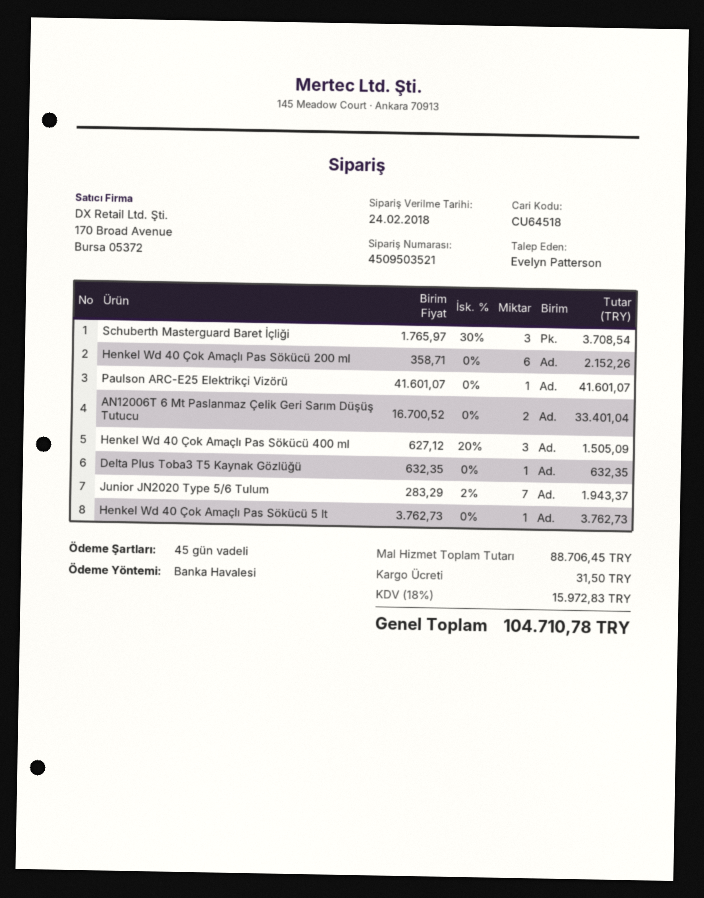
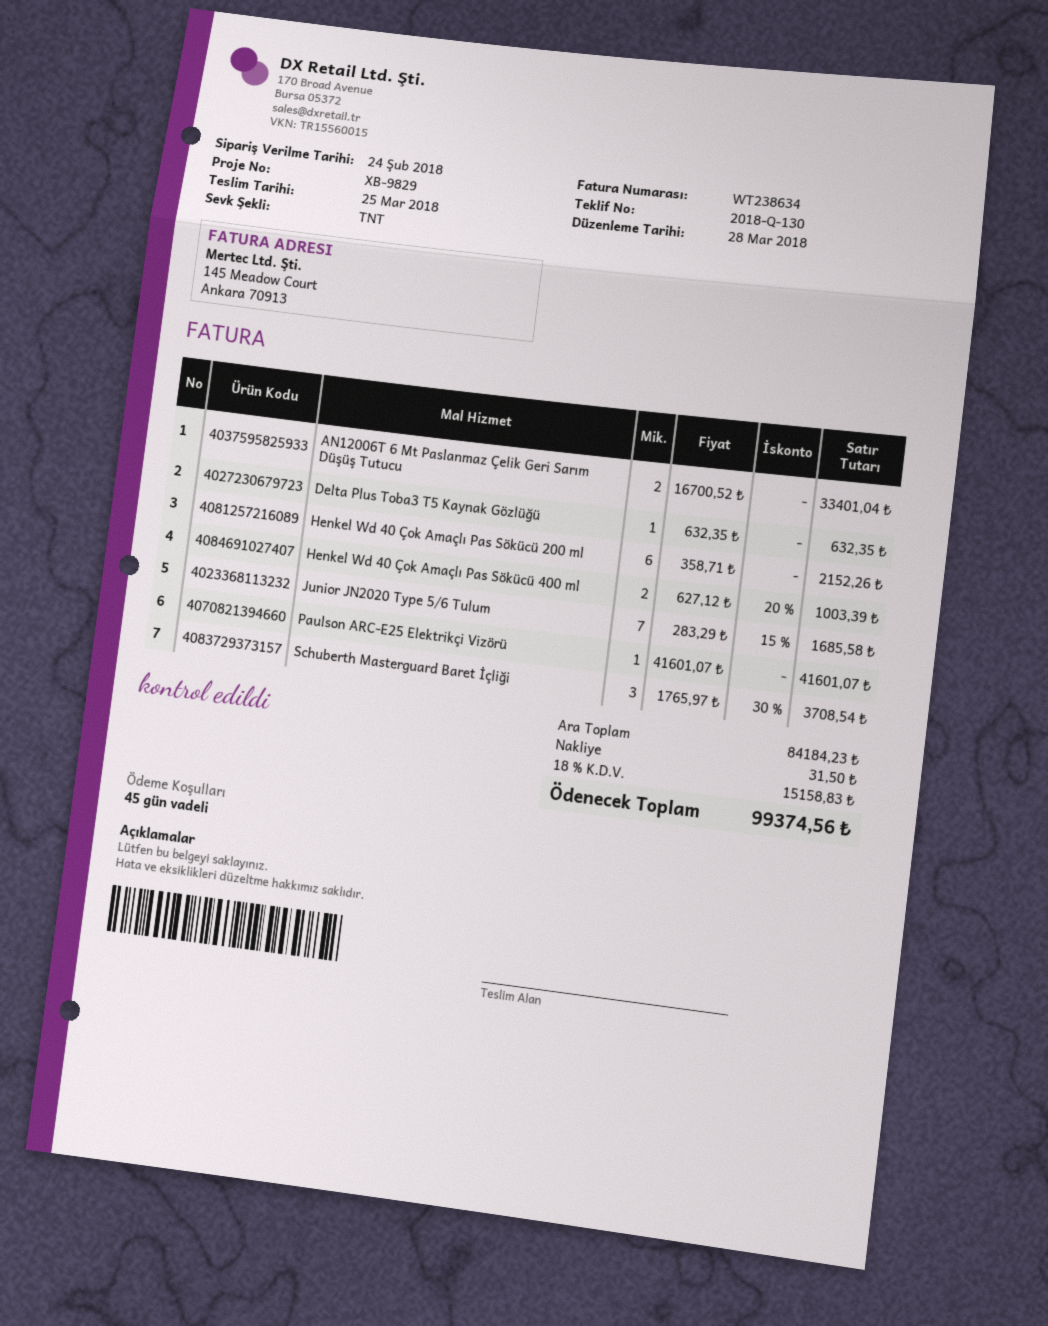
Henkel Wd 40 Çok Amaçlı Pas Sökücü 400 ml: 3 x 627.12 - 20% = 1505.09 -> 2 x 627.12 - 20% = 1003.39
Junior JN2020 Type 5/6 Tulum: 7 x 283.29 - 2% = 1943.37 -> 7 x 283.29 - 15% = 1685.58
Henkel Wd 40 Çok Amaçlı Pas Sökücü 5 lt: 1 x 3762.73 = 3762.73 -> none
subtotal: 88706.45 -> 84184.23
tax: 18% = 15972.83 -> 18% = 15158.83
total: 104710.78 -> 99374.56

